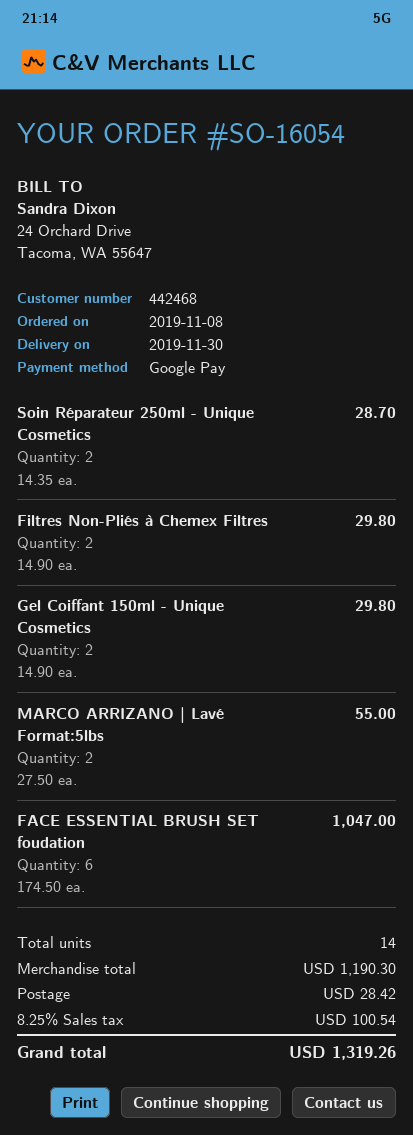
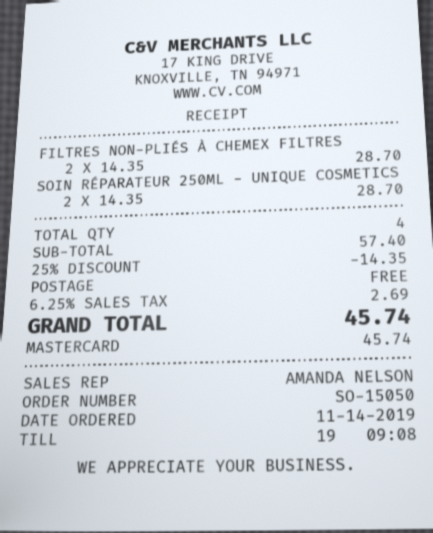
order number: SO-16054 -> SO-15050
order date: 2019-11-08 -> 2019-11-14
payment method: Google Pay -> Mastercard
Filtres Non-Pliés à Chemex Filtres: 2 x 14.90 = 29.80 -> 2 x 14.35 = 28.70
Gel Coiffant 150ml - Unique Cosmetics: 2 x 14.90 = 29.80 -> none
MARCO ARRIZANO | Lavé Format:5lbs: 2 x 27.50 = 55.00 -> none
FACE ESSENTIAL BRUSH SET foudation: 6 x 174.50 = 1047.00 -> none
total quantity: 14 -> 4
subtotal: 1190.30 -> 57.40
discount: none -> 25% = 14.35
shipping: 28.42 -> 0.00
tax: 8.25% = 100.54 -> 6.25% = 2.69
total: 1319.26 -> 45.74

